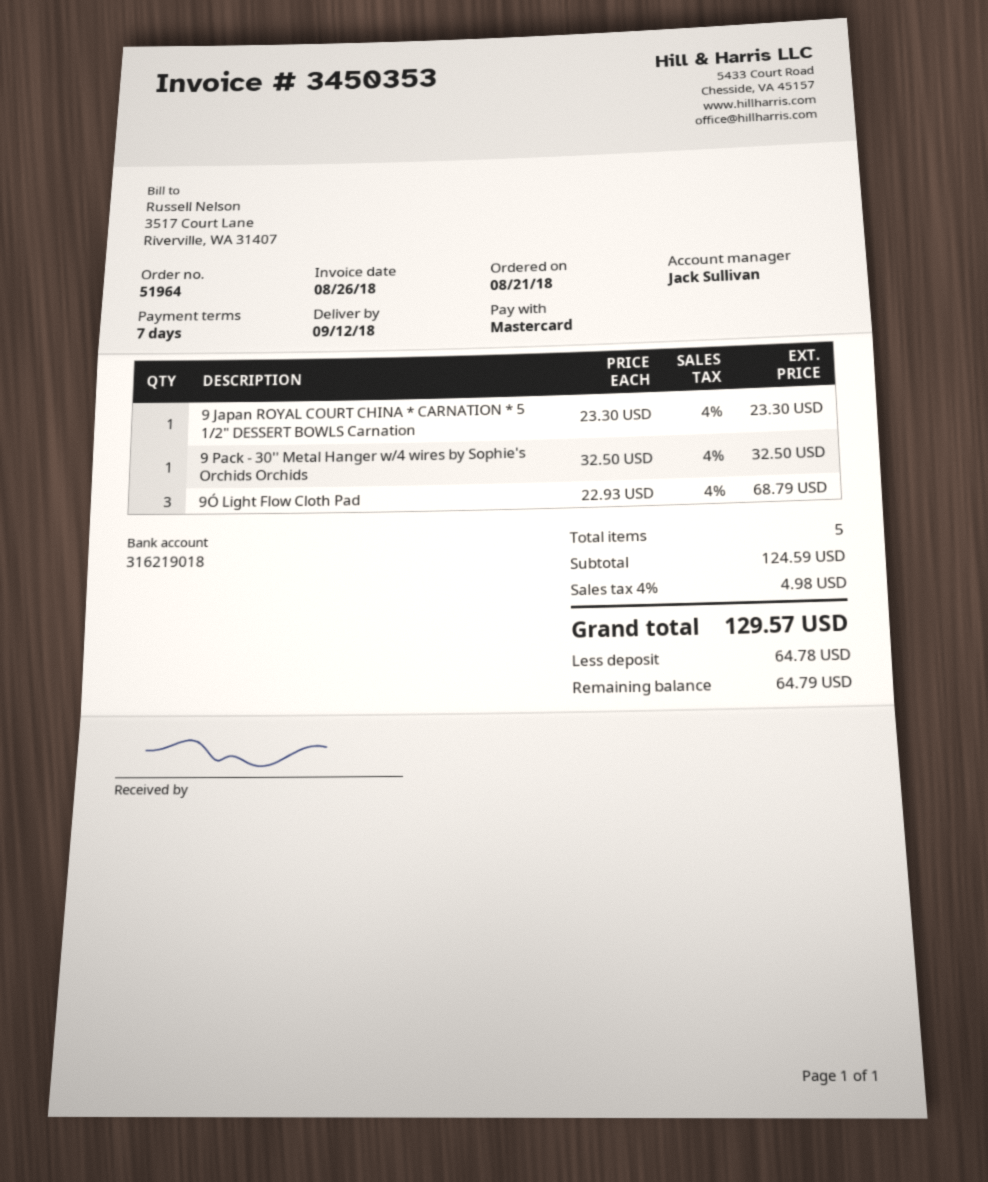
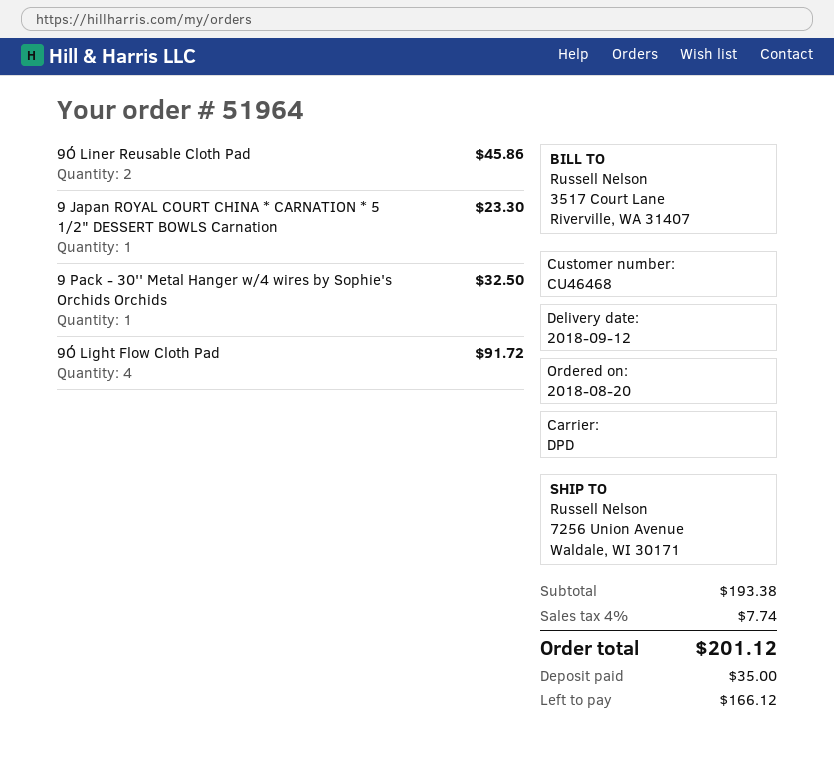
order date: 2018-08-21 -> 2018-08-20
9Ó Light Flow Cloth Pad: 3 for 68.79 -> 4 for 91.72
9Ó Liner Reusable Cloth Pad: none -> 2 for 45.86
subtotal: 124.59 -> 193.38
tax: 4% = 4.98 -> 4% = 7.74
total: 129.57 -> 201.12
deposit: 64.78 -> 35.00
balance: 64.79 -> 166.12

